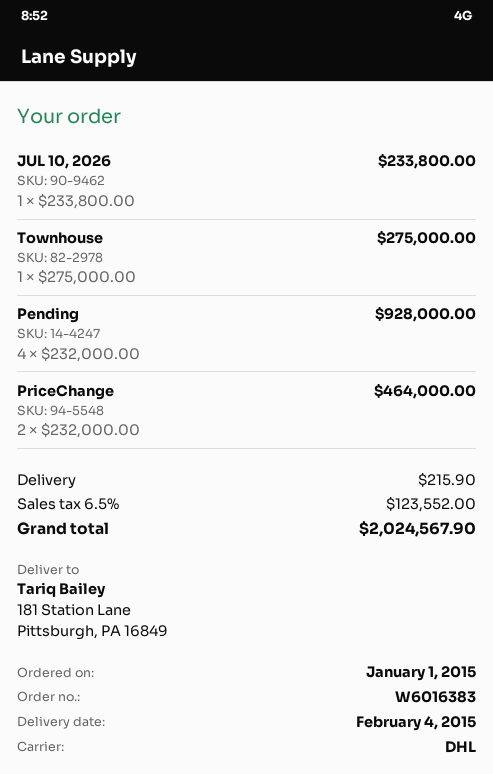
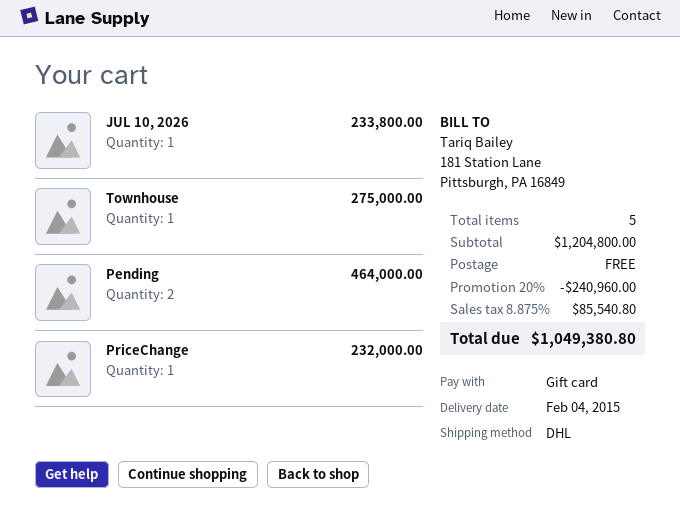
Pending: 4 for 928000.00 -> 2 for 464000.00
PriceChange: 2 for 464000.00 -> 1 for 232000.00
discount: none -> 20% = 240960.00
shipping: 215.90 -> 0.00
tax: 6.5% = 123552.00 -> 8.875% = 85540.80
total: 2024567.90 -> 1049380.80

